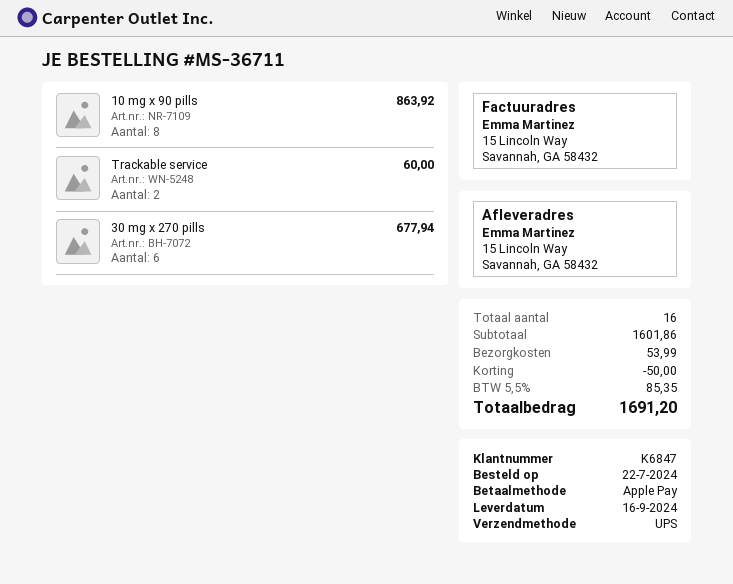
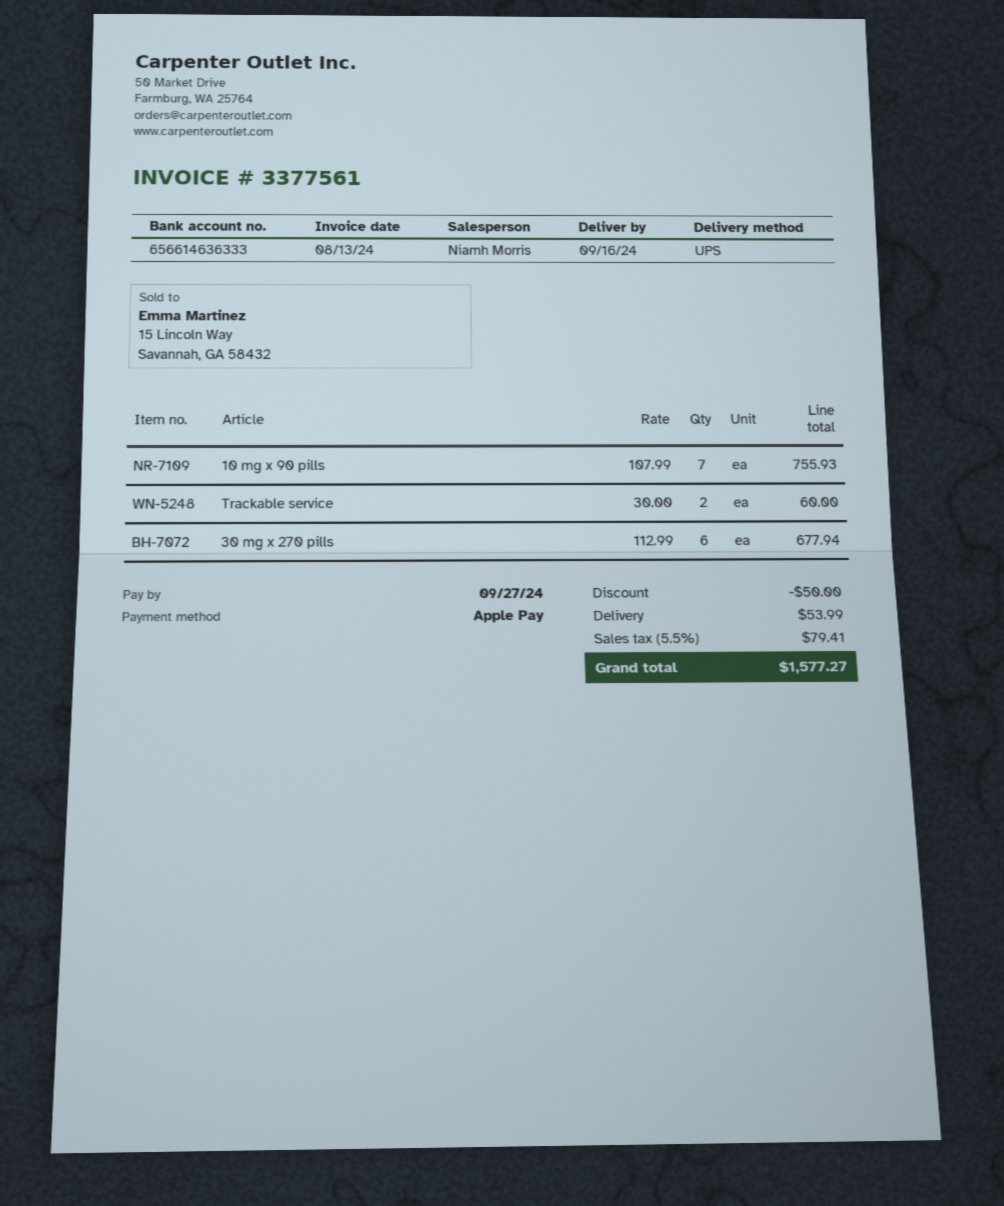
10 mg x 90 pills: 8 for 863.92 -> 7 for 755.93
tax: 5.5% = 85.35 -> 5.5% = 79.41
total: 1691.20 -> 1577.27

